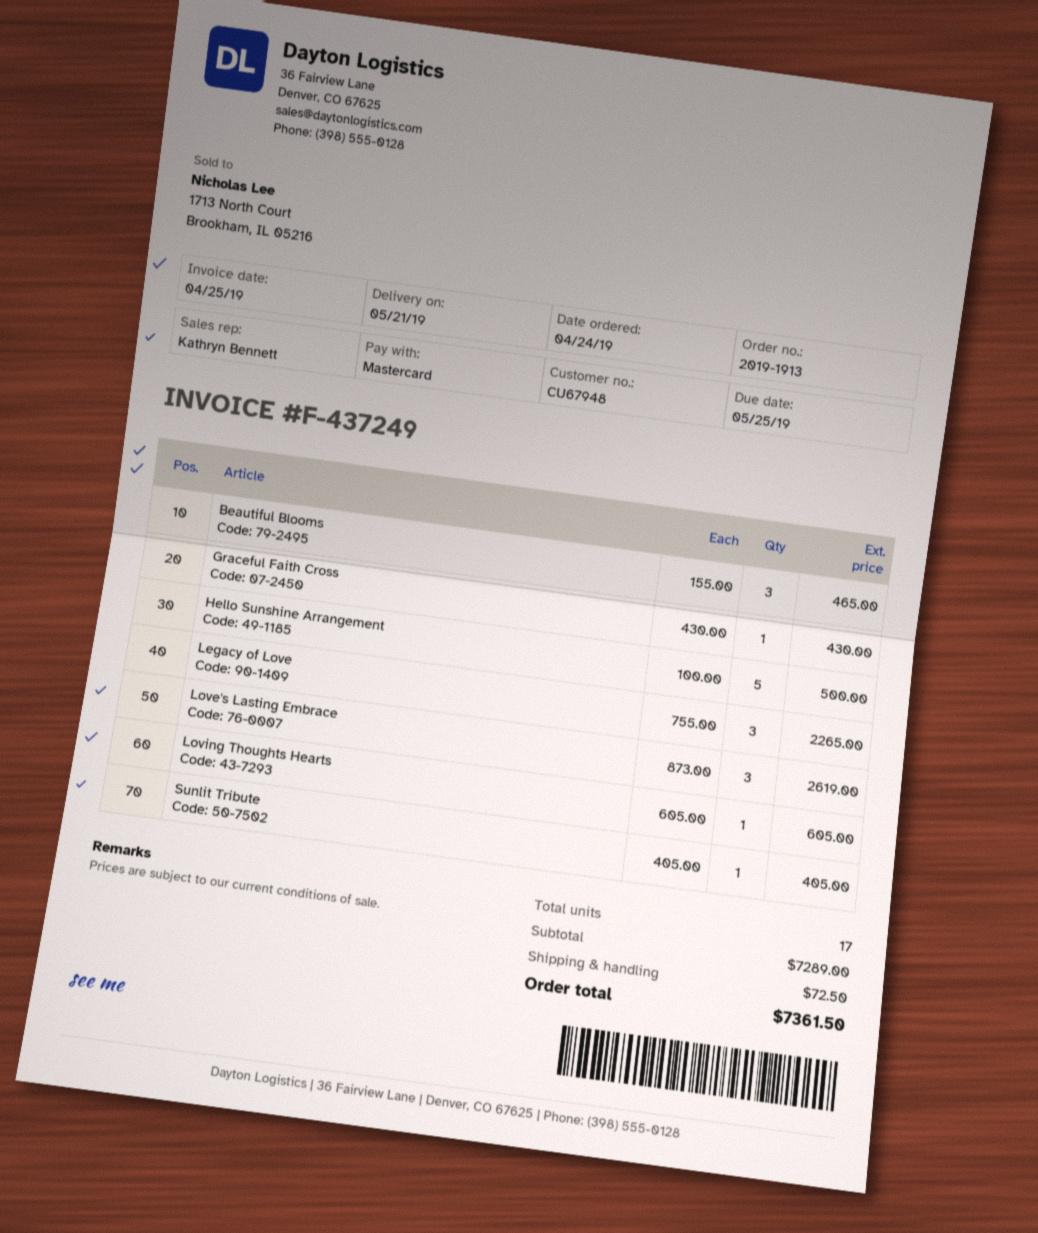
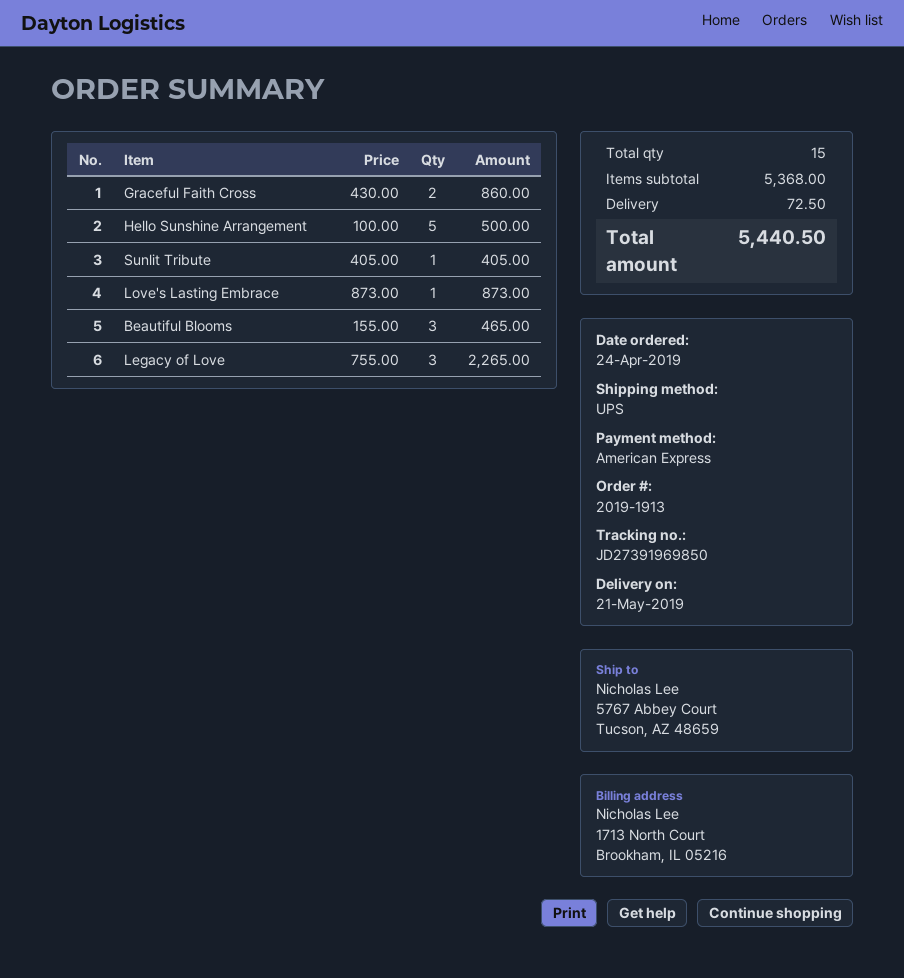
payment method: Mastercard -> American Express
Graceful Faith Cross: 1 x 430.00 = 430.00 -> 2 x 430.00 = 860.00
Love's Lasting Embrace: 3 x 873.00 = 2619.00 -> 1 x 873.00 = 873.00
Loving Thoughts Hearts: 1 x 605.00 = 605.00 -> none
total quantity: 17 -> 15
subtotal: 7289.00 -> 5368.00
total: 7361.50 -> 5440.50

